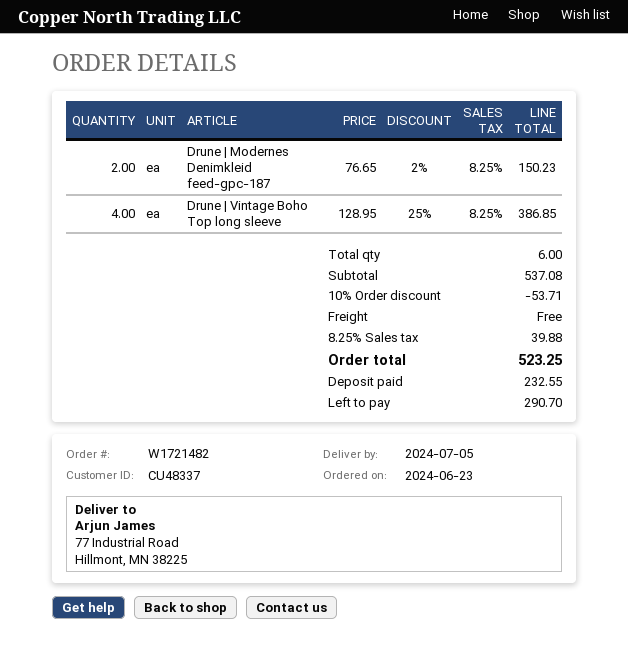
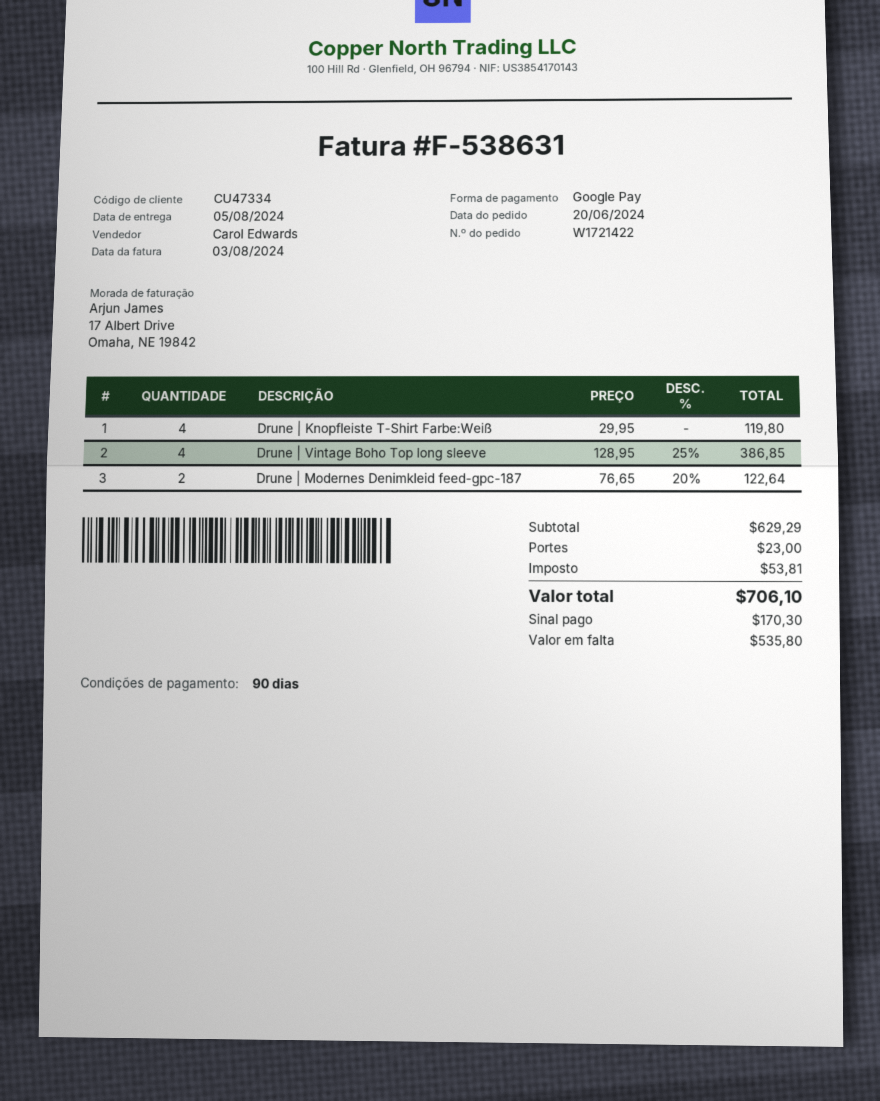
order number: W1721482 -> W1721422
order date: 2024-06-23 -> 2024-06-20
delivery date: 2024-07-05 -> 2024-08-05
customer number: CU48337 -> CU47334
Drune | Modernes Denimkleid feed-gpc-187: 2 x 76.65 - 2% = 150.23 -> 2 x 76.65 - 20% = 122.64
Drune | Knopfleiste T-Shirt Farbe:Weiß: none -> 4 x 29.95 = 119.80
subtotal: 537.08 -> 629.29
discount: 10% = 53.71 -> none
shipping: 0.00 -> 23.00
tax: 39.88 -> 53.81
total: 523.25 -> 706.10
deposit: 232.55 -> 170.30
balance: 290.70 -> 535.80

